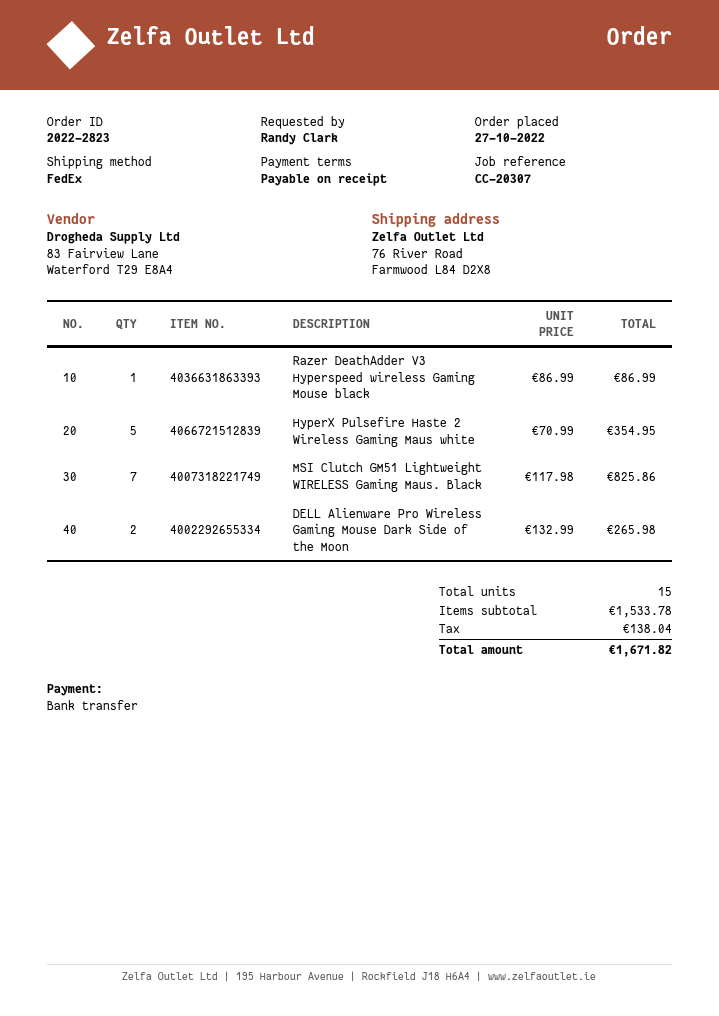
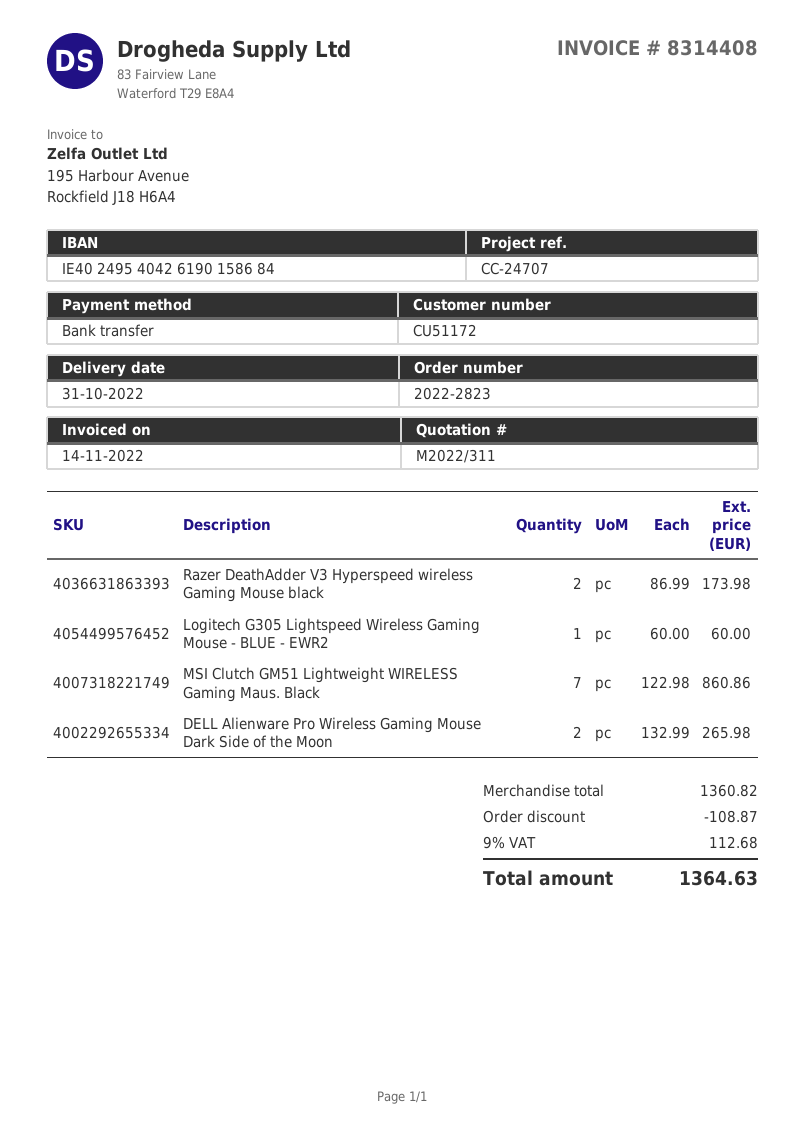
reference: CC-20307 -> CC-24707
Razer DeathAdder V3 Hyperspeed wireless Gaming Mouse black: 1 x 86.99 = 86.99 -> 2 x 86.99 = 173.98
HyperX Pulsefire Haste 2 Wireless Gaming Maus white: 5 x 70.99 = 354.95 -> none
MSI Clutch GM51 Lightweight WIRELESS Gaming Maus. Black: 7 x 117.98 = 825.86 -> 7 x 122.98 = 860.86
Logitech G305 Lightspeed Wireless Gaming Mouse - BLUE - EWR2: none -> 1 x 60.00 = 60.00
subtotal: 1533.78 -> 1360.82
discount: none -> 108.87
tax: 138.04 -> 112.68
total: 1671.82 -> 1364.63

